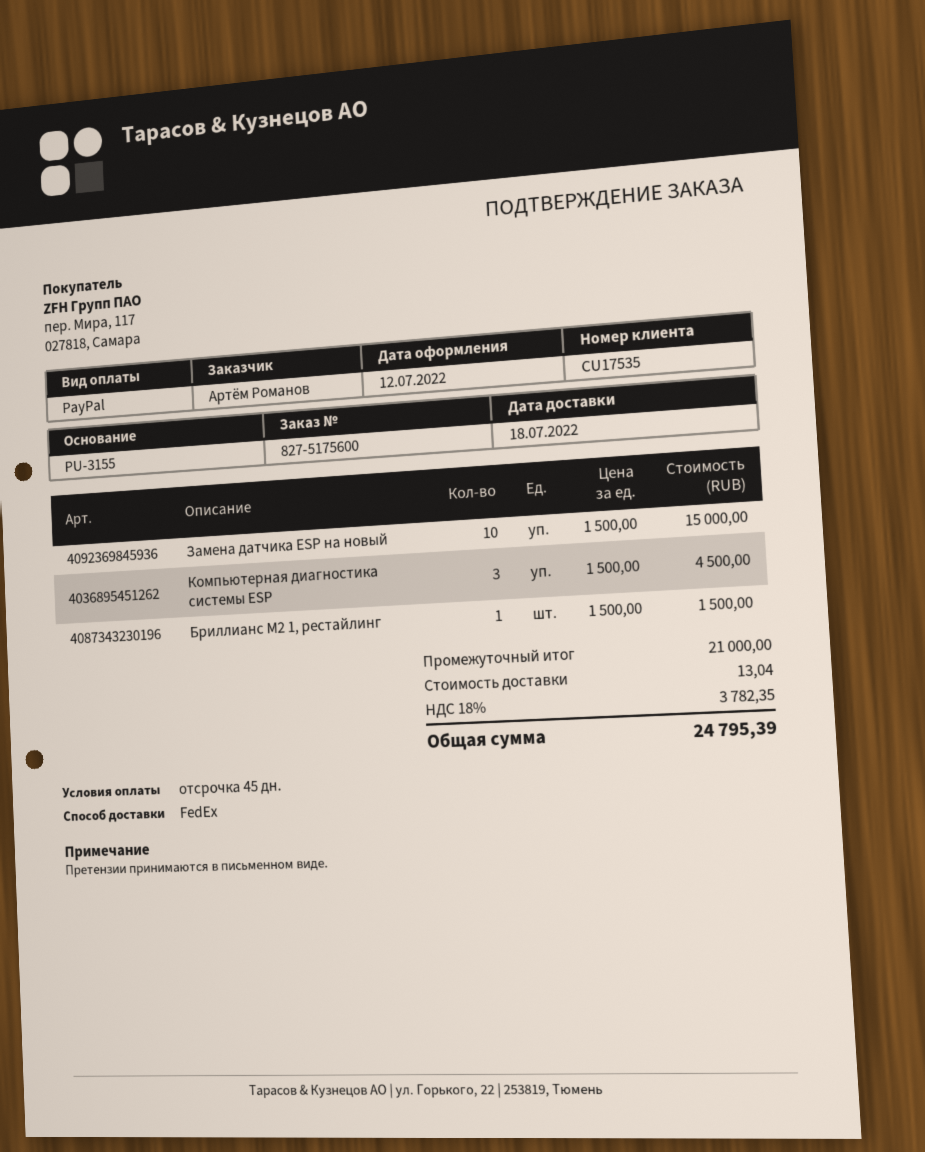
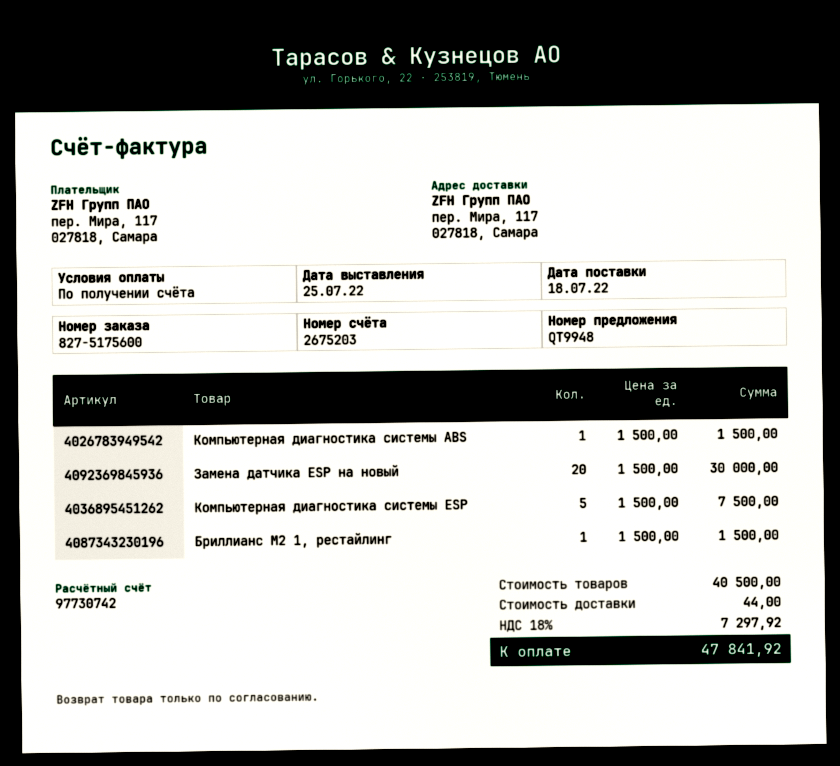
payment terms: 45 days -> on receipt
Замена датчика ESP на новый: 10 x 1500.00 = 15000.00 -> 20 x 1500.00 = 30000.00
Компьютерная диагностика системы ESP: 3 x 1500.00 = 4500.00 -> 5 x 1500.00 = 7500.00
Компьютерная диагностика системы ABS: none -> 1 x 1500.00 = 1500.00
subtotal: 21000.00 -> 40500.00
shipping: 13.04 -> 44.00
tax: 18% = 3782.35 -> 18% = 7297.92
total: 24795.39 -> 47841.92

